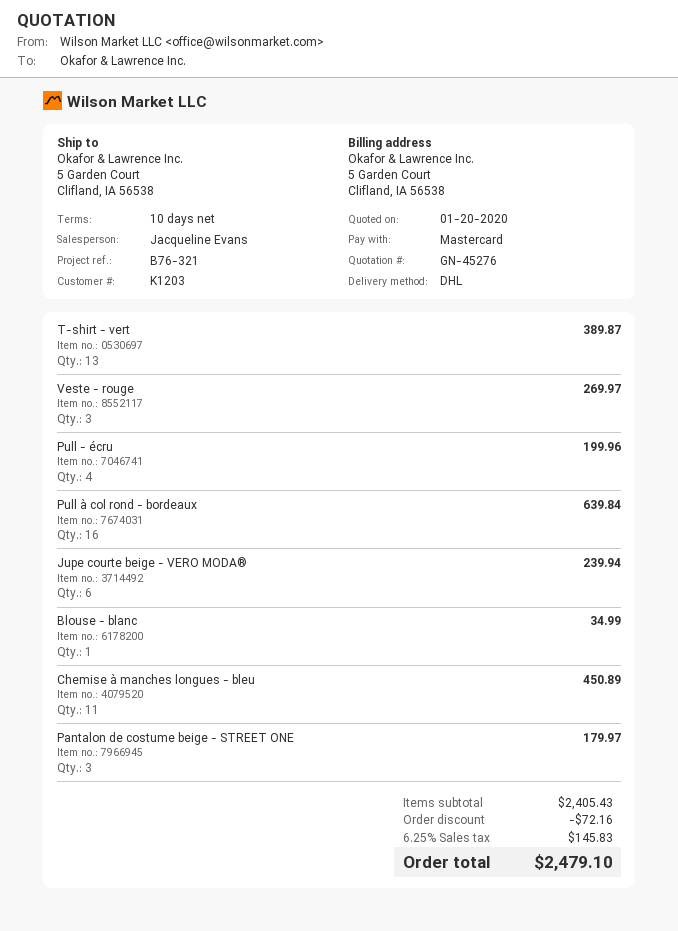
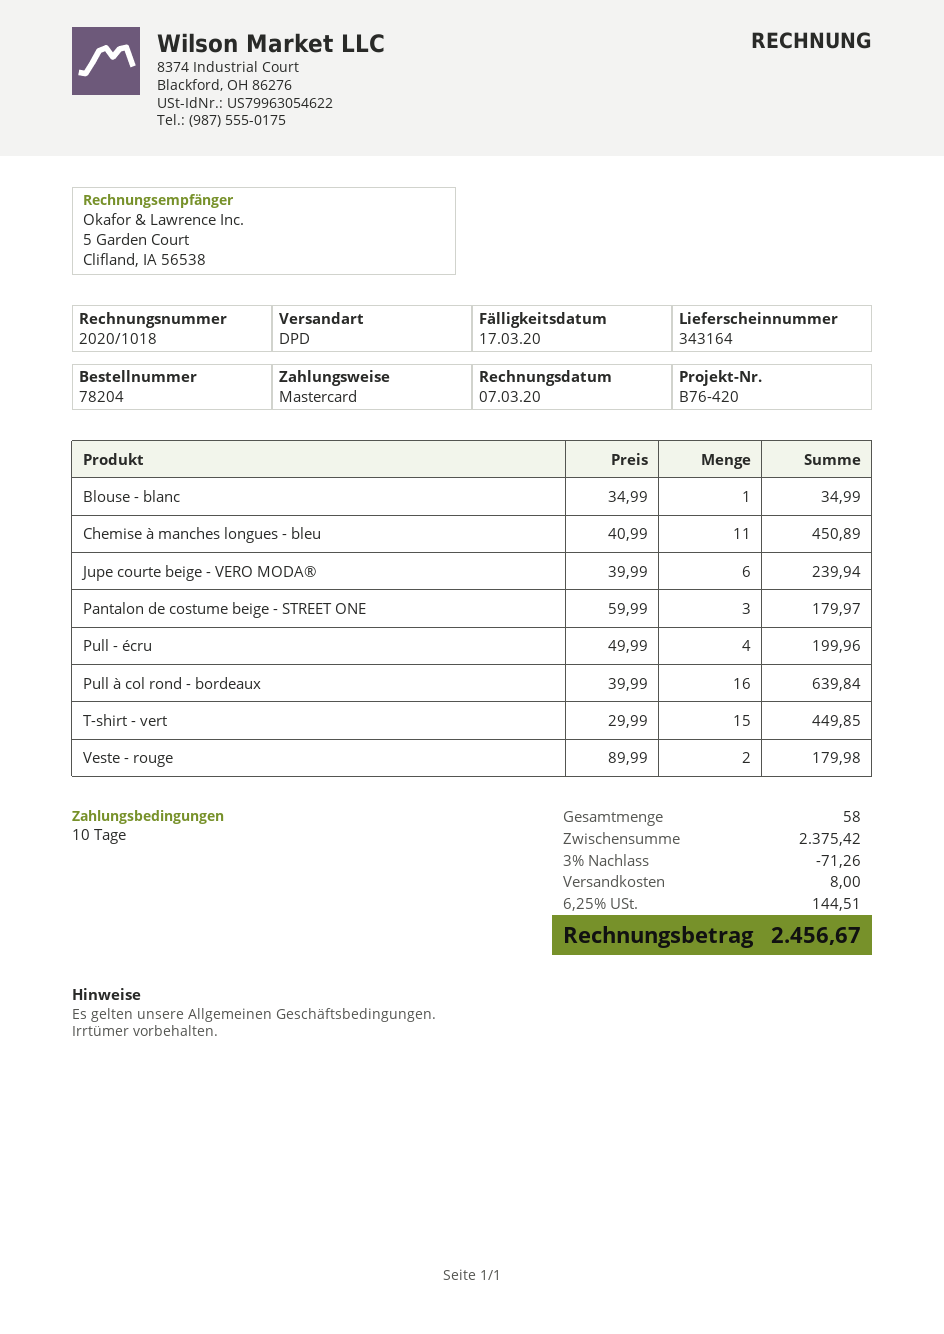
reference: B76-321 -> B76-420
shipping method: DHL -> DPD
T-shirt - vert: 13 for 389.87 -> 15 for 449.85
Veste - rouge: 3 for 269.97 -> 2 for 179.98
subtotal: 2405.43 -> 2375.42
discount: 72.16 -> 71.26
shipping: none -> 8.00
tax: 6.25% = 145.83 -> 6.25% = 144.51
total: 2479.10 -> 2456.67

